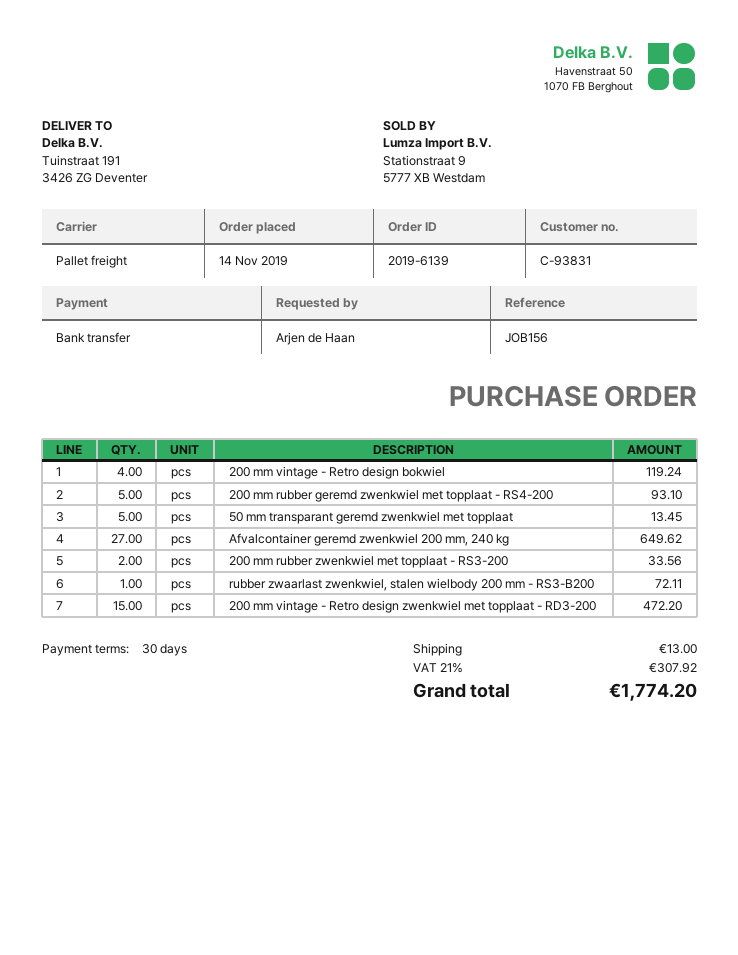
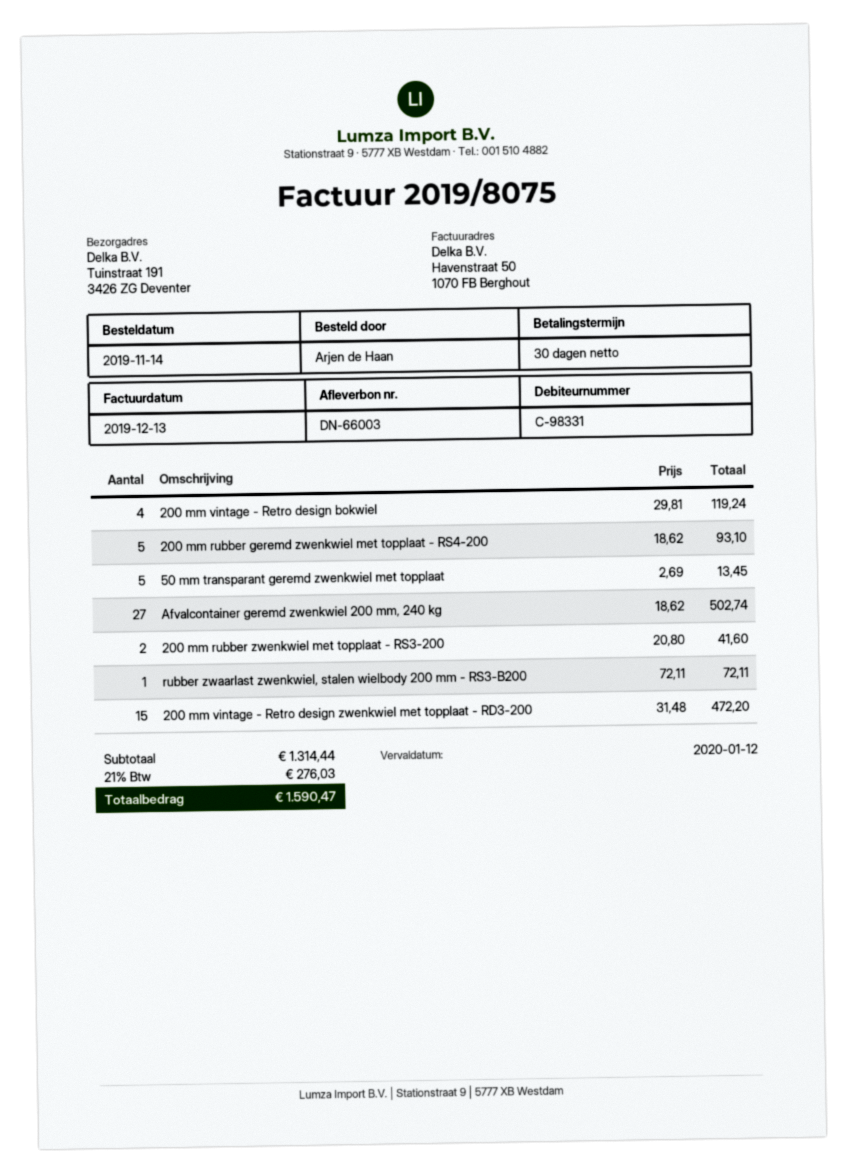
customer number: C-93831 -> C-98331
Afvalcontainer geremd zwenkwiel 200 mm, 240 kg: 27 for 649.62 -> 27 for 502.74
200 mm rubber zwenkwiel met topplaat - RS3-200: 2 for 33.56 -> 2 for 41.60
shipping: 13.00 -> none
tax: 21% = 307.92 -> 21% = 276.03
total: 1774.20 -> 1590.47

